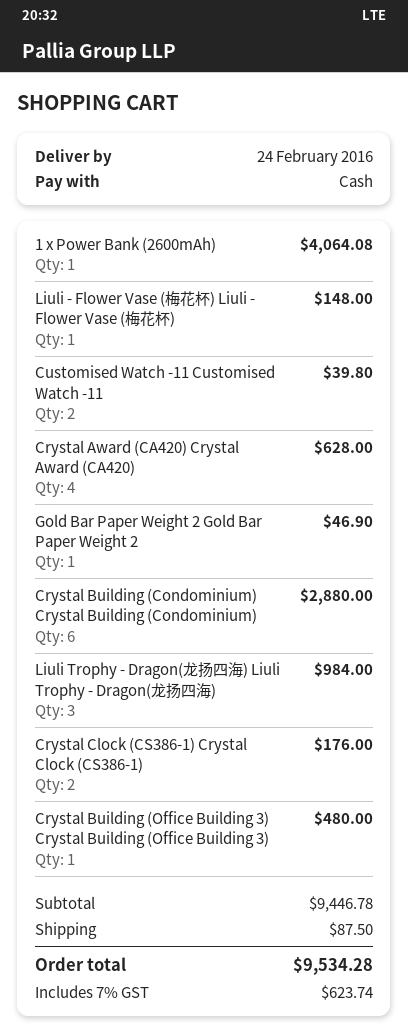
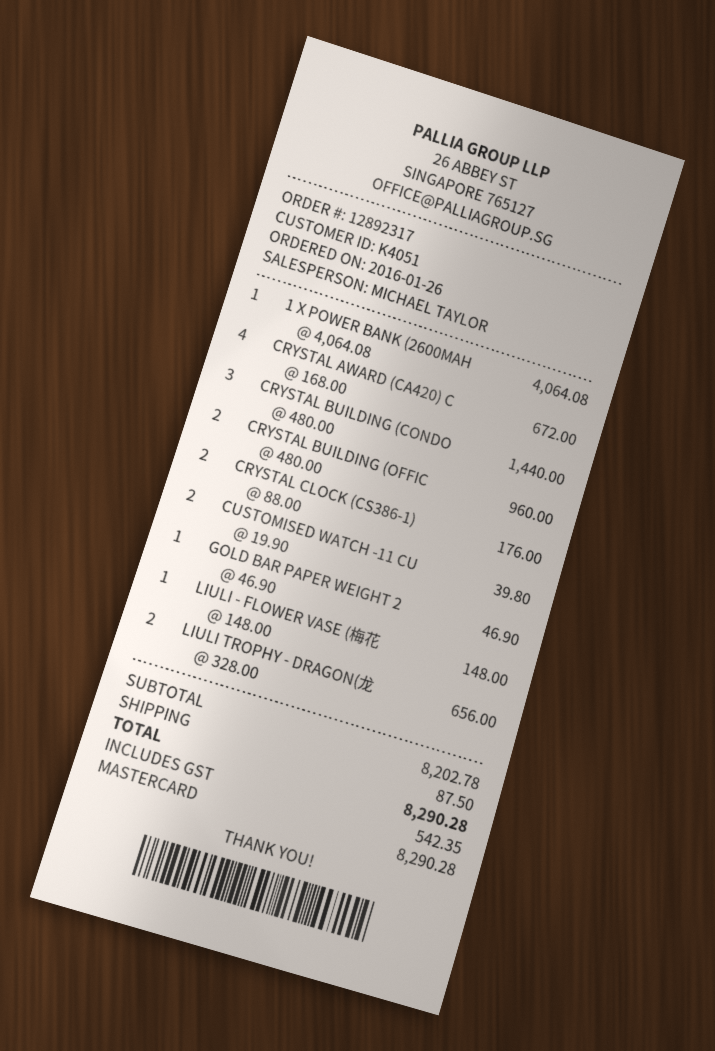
payment method: cash -> Mastercard
Crystal Award (CA420) Crystal Award (CA420): 4 for 628.00 -> 4 for 672.00
Crystal Building (Condominium) Crystal Building (Condominium): 6 for 2880.00 -> 3 for 1440.00
Liuli Trophy - Dragon(龙扬四海) Liuli Trophy - Dragon(龙扬四海): 3 for 984.00 -> 2 for 656.00
Crystal Building (Office Building 3) Crystal Building (Office Building 3): 1 for 480.00 -> 2 for 960.00
subtotal: 9446.78 -> 8202.78
tax: 623.74 -> 542.35
total: 9534.28 -> 8290.28

